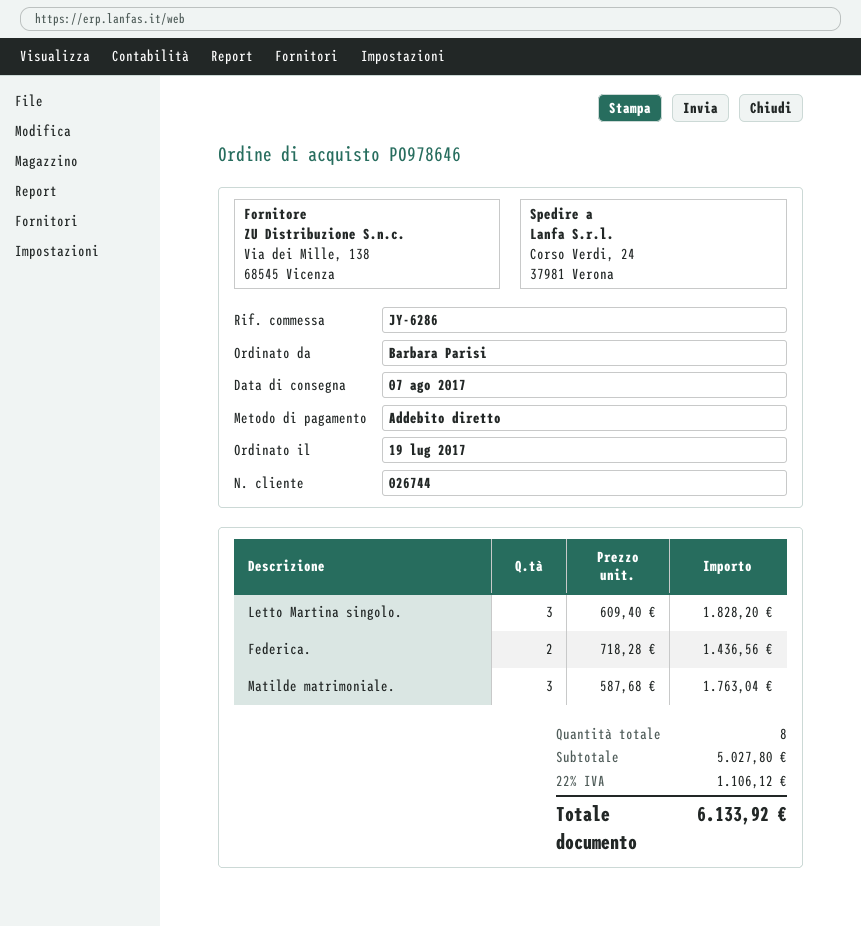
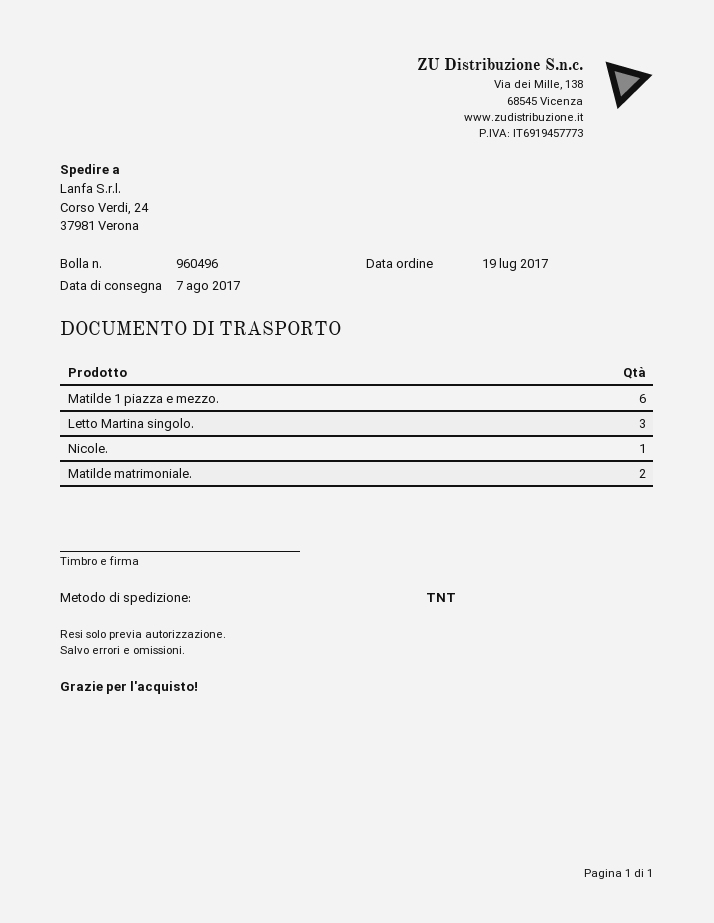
Federica.: 2 -> none
Matilde matrimoniale.: 3 -> 2
Matilde 1 piazza e mezzo.: none -> 6
Nicole.: none -> 1

